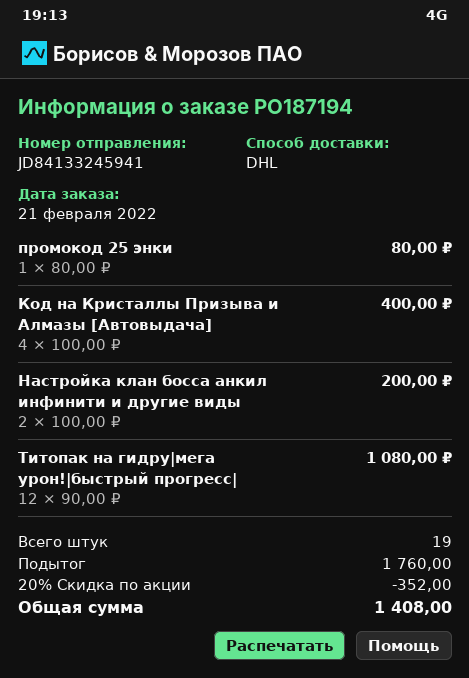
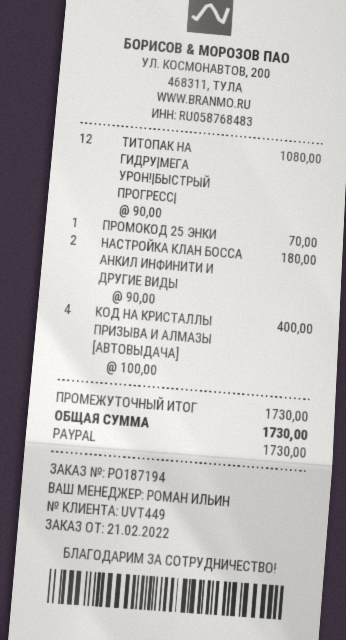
промокод 25 энки: 1 x 80.00 = 80.00 -> 1 x 70.00 = 70.00
Настройка клан босса анкил инфинити и другие виды: 2 x 100.00 = 200.00 -> 2 x 90.00 = 180.00
subtotal: 1760.00 -> 1730.00
discount: 20% = 352.00 -> none
total: 1408.00 -> 1730.00

